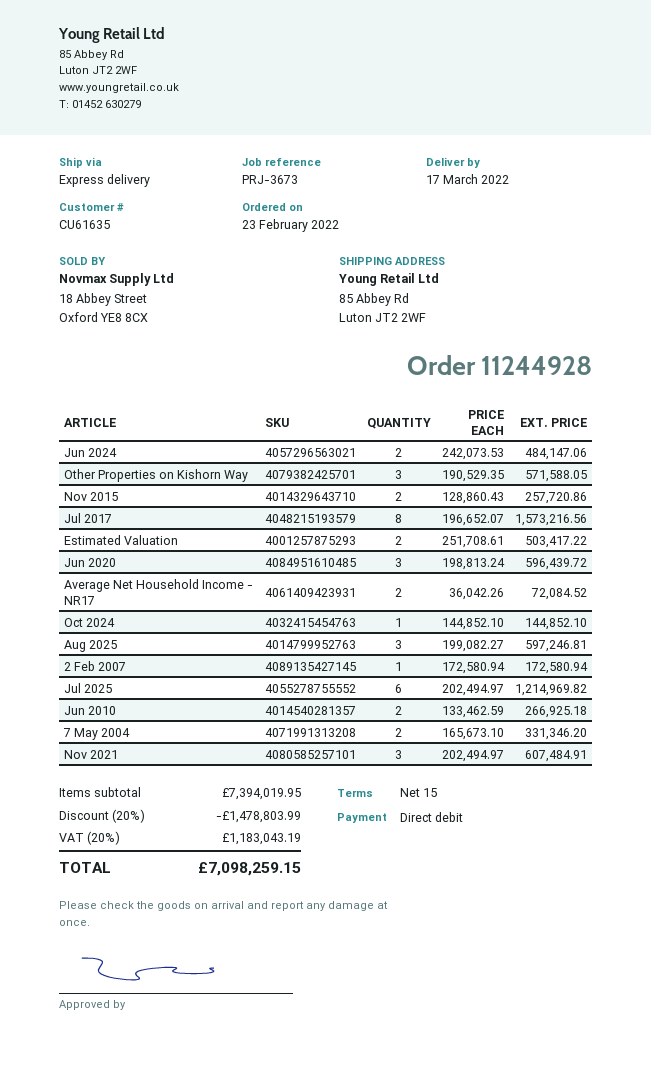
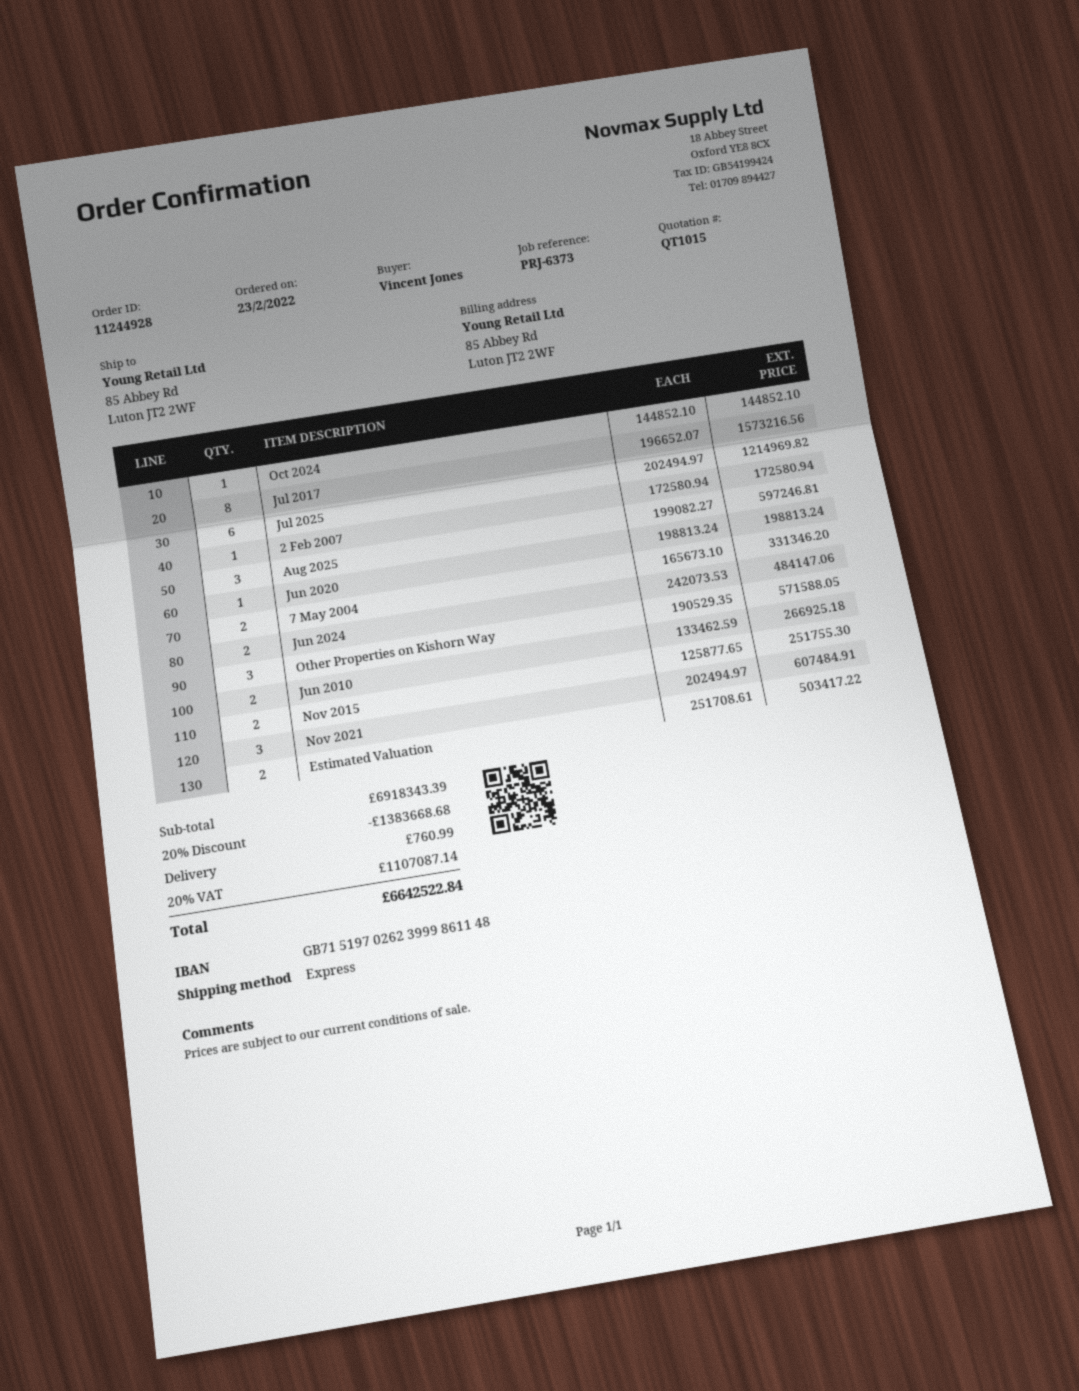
reference: PRJ-3673 -> PRJ-6373
Nov 2015: 2 x 128860.43 = 257720.86 -> 2 x 125877.65 = 251755.30
Jun 2020: 3 x 198813.24 = 596439.72 -> 1 x 198813.24 = 198813.24
Average Net Household Income - NR17: 2 x 36042.26 = 72084.52 -> none
subtotal: 7394019.95 -> 6918343.39
discount: 20% = 1478803.99 -> 20% = 1383668.68
shipping: none -> 760.99
tax: 20% = 1183043.19 -> 20% = 1107087.14
total: 7098259.15 -> 6642522.84

